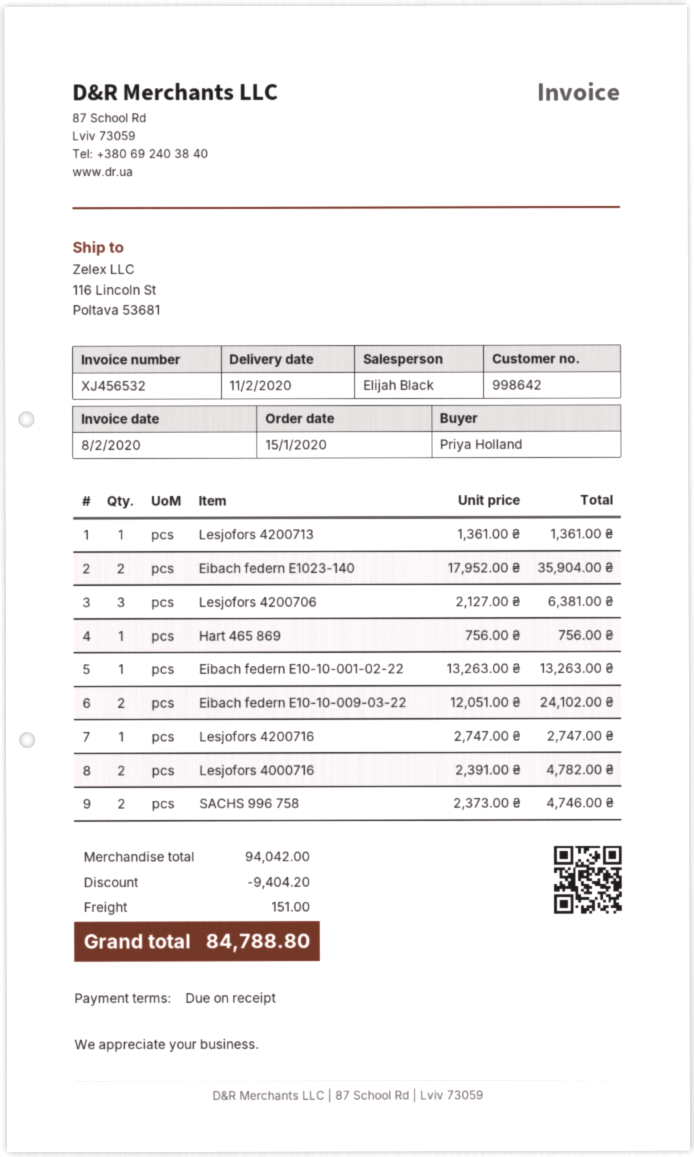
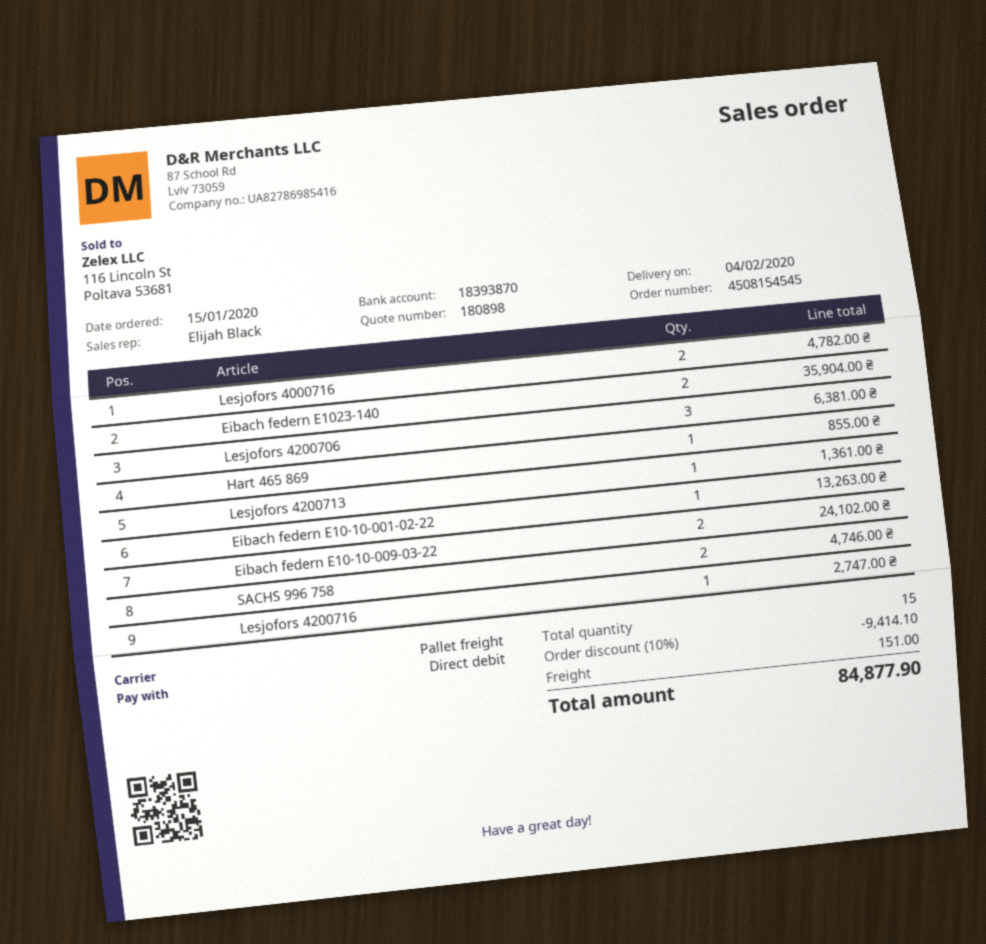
delivery date: 2020-02-11 -> 2020-02-04
Hart 465 869: 1 for 756.00 -> 1 for 855.00
discount: 9404.20 -> 9414.10
total: 84788.80 -> 84877.90

